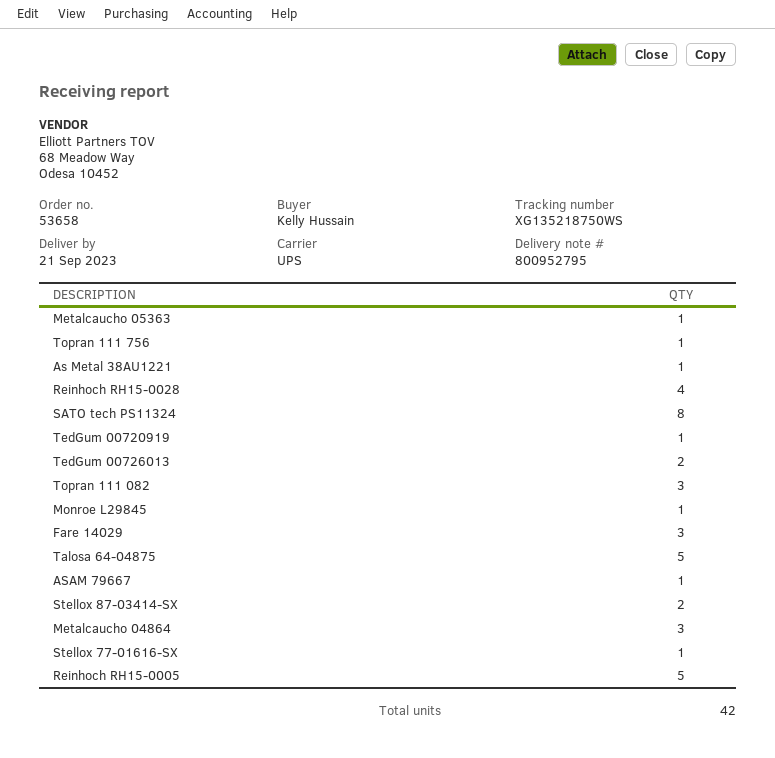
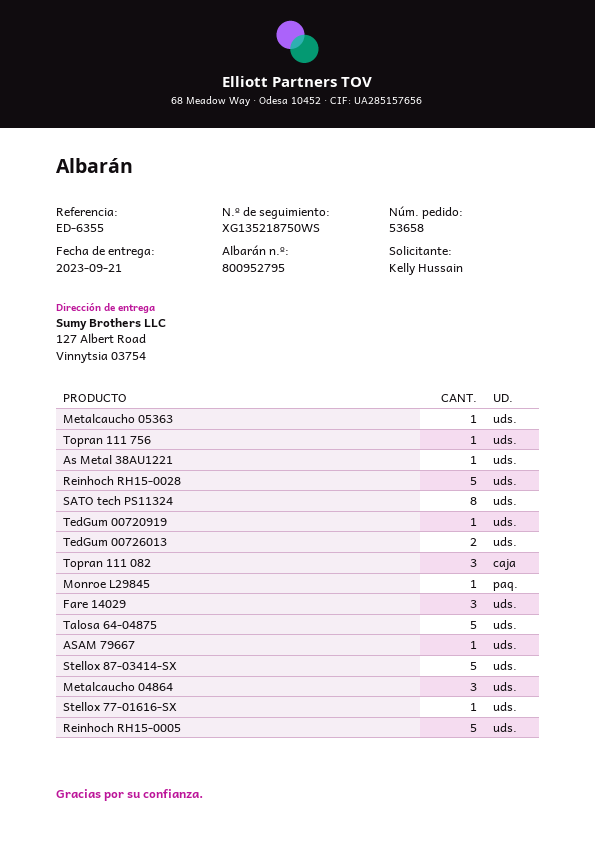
Reinhoch RH15-0028: 4 -> 5
Stellox 87-03414-SX: 2 -> 5

